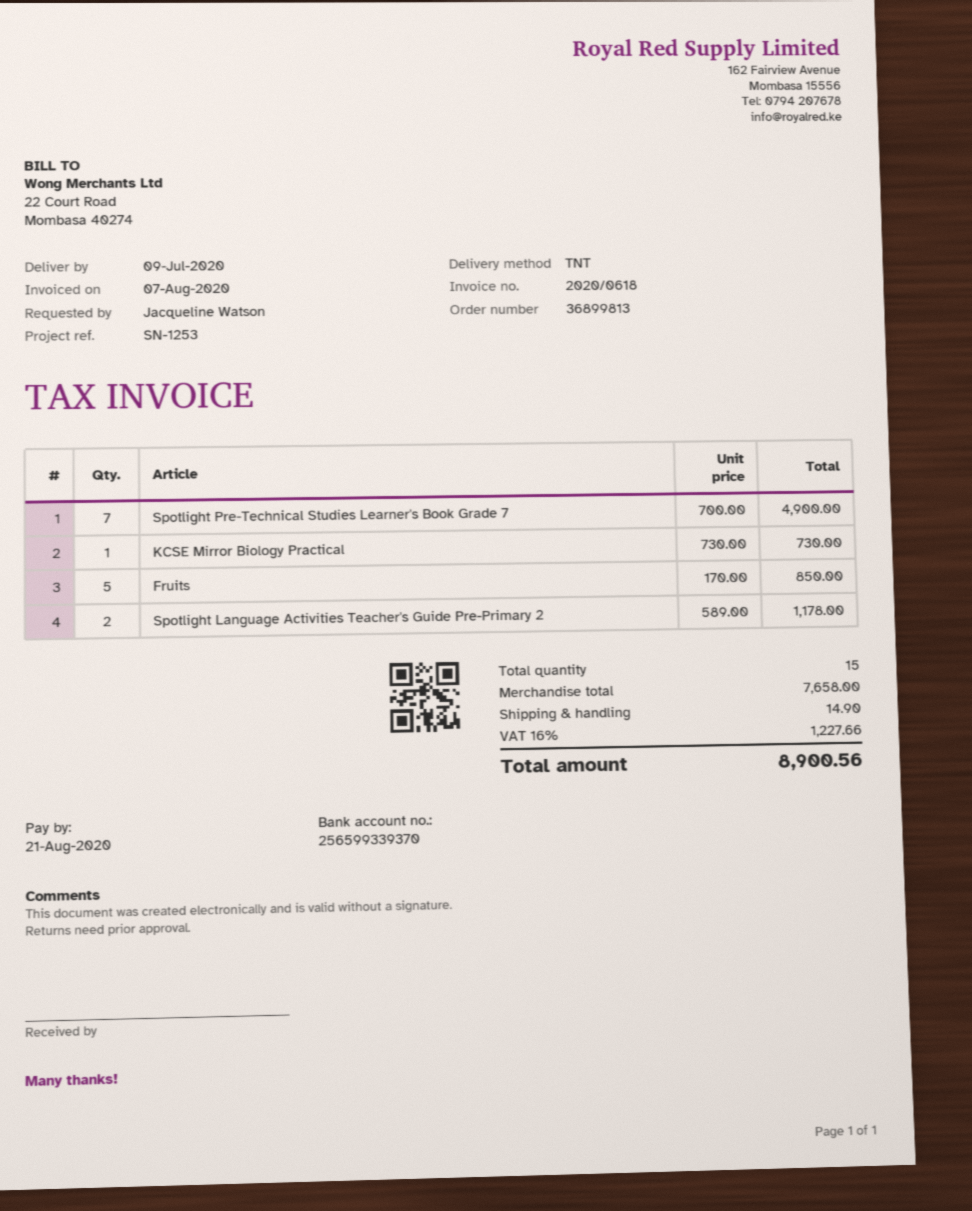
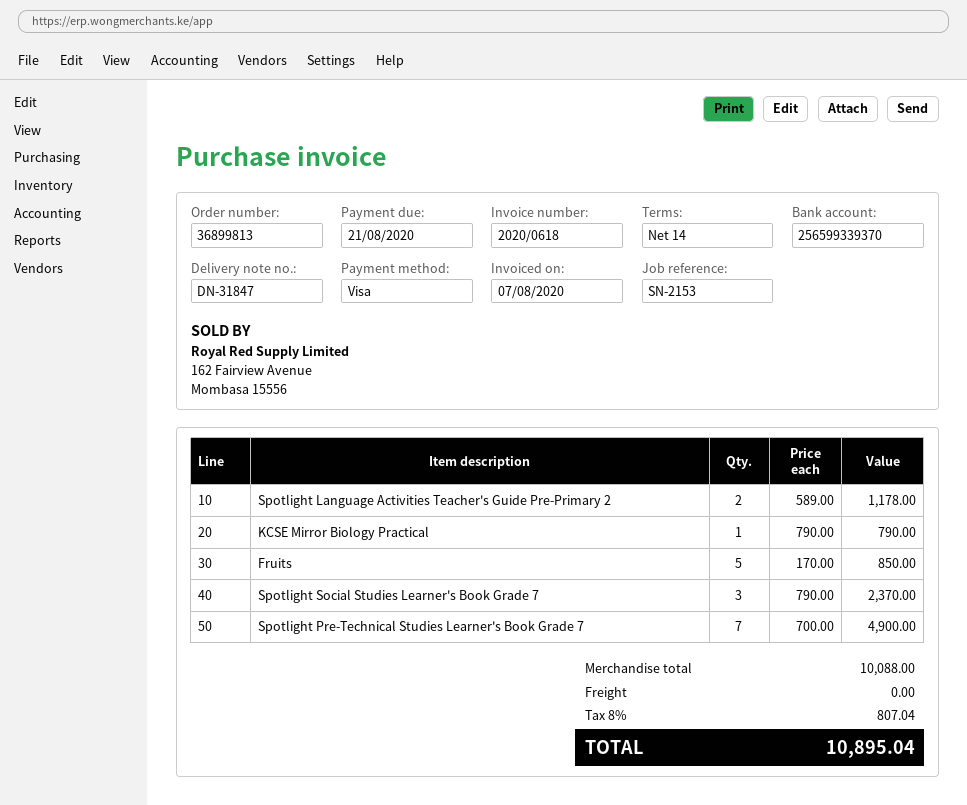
reference: SN-1253 -> SN-2153
KCSE Mirror Biology Practical: 1 x 730.00 = 730.00 -> 1 x 790.00 = 790.00
Spotlight Social Studies Learner's Book Grade 7: none -> 3 x 790.00 = 2370.00
subtotal: 7658.00 -> 10088.00
shipping: 14.90 -> 0.00
tax: 16% = 1227.66 -> 8% = 807.04
total: 8900.56 -> 10895.04

